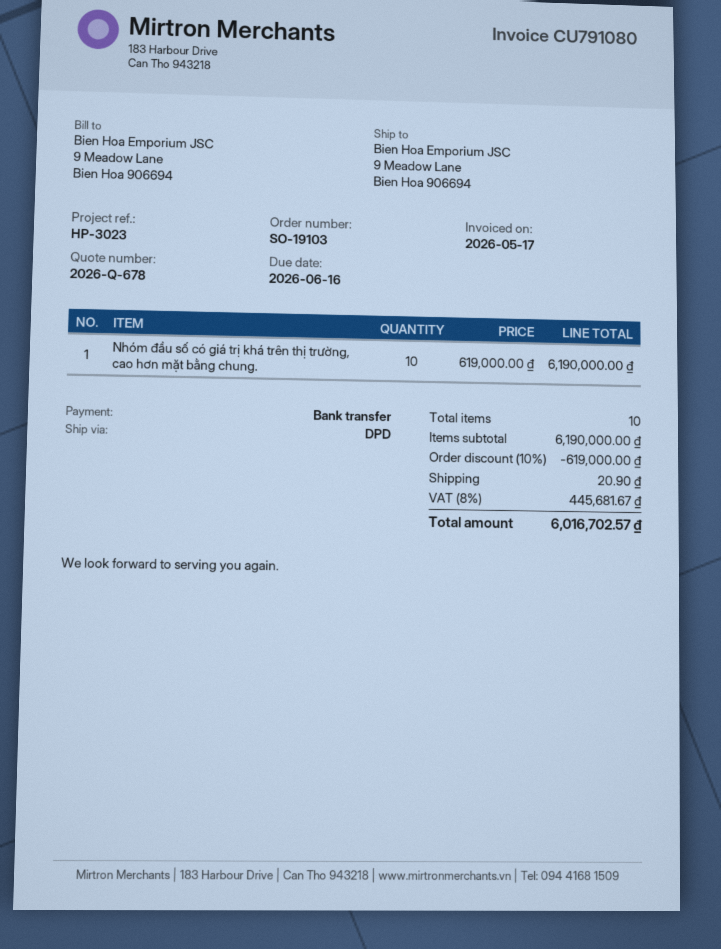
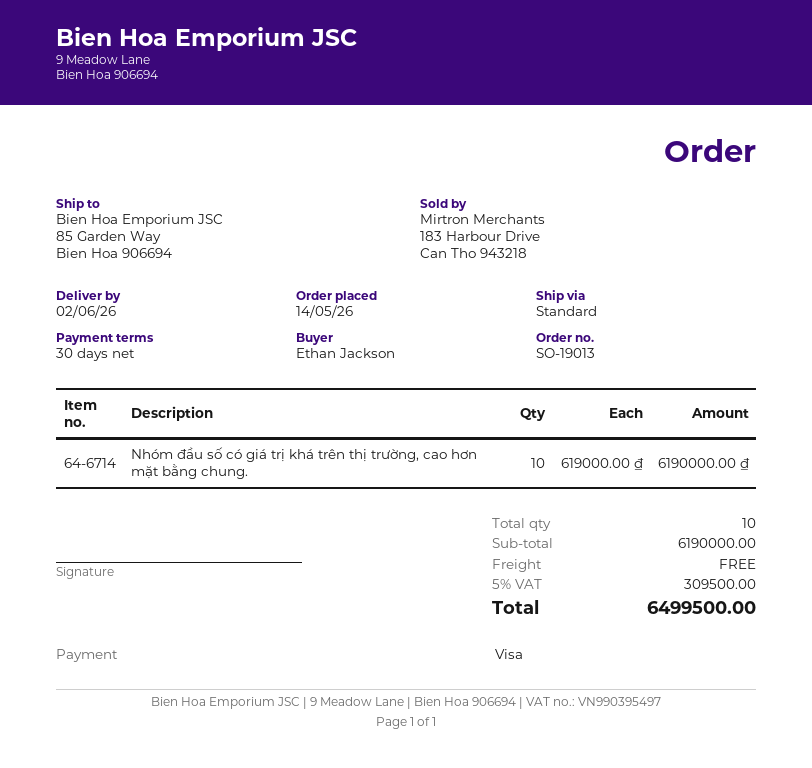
order number: SO-19103 -> SO-19013
payment method: bank transfer -> Visa
shipping method: DPD -> standard
ship to: 9 Meadow Lane, Bien Hoa 906694 -> 85 Garden Way, Bien Hoa 906694
discount: 10% = 619000.00 -> none
shipping: 20.90 -> 0.00
tax: 8% = 445681.67 -> 5% = 309500.00
total: 6016702.57 -> 6499500.00

